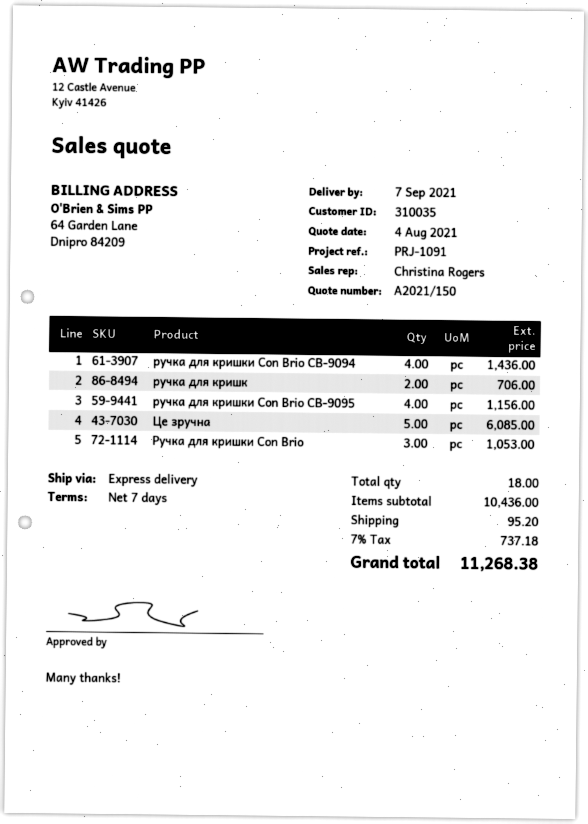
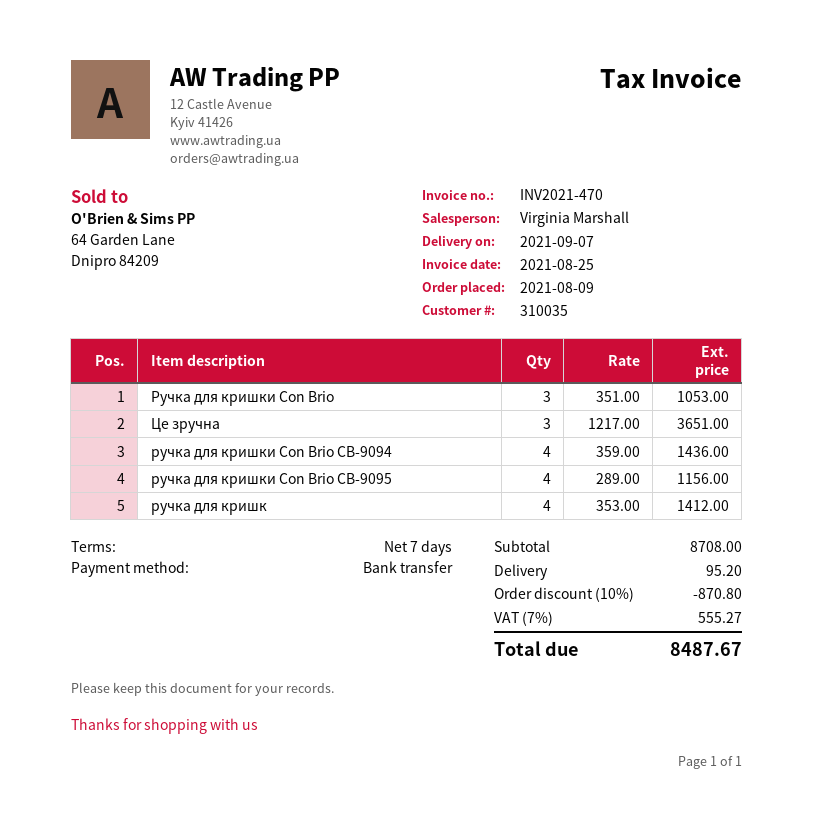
sales rep: Christina Rogers -> Virginia Marshall
ручка для кришк: 2 for 706.00 -> 4 for 1412.00
Це зручна: 5 for 6085.00 -> 3 for 3651.00
subtotal: 10436.00 -> 8708.00
discount: none -> 10% = 870.80
tax: 7% = 737.18 -> 7% = 555.27
total: 11268.38 -> 8487.67

